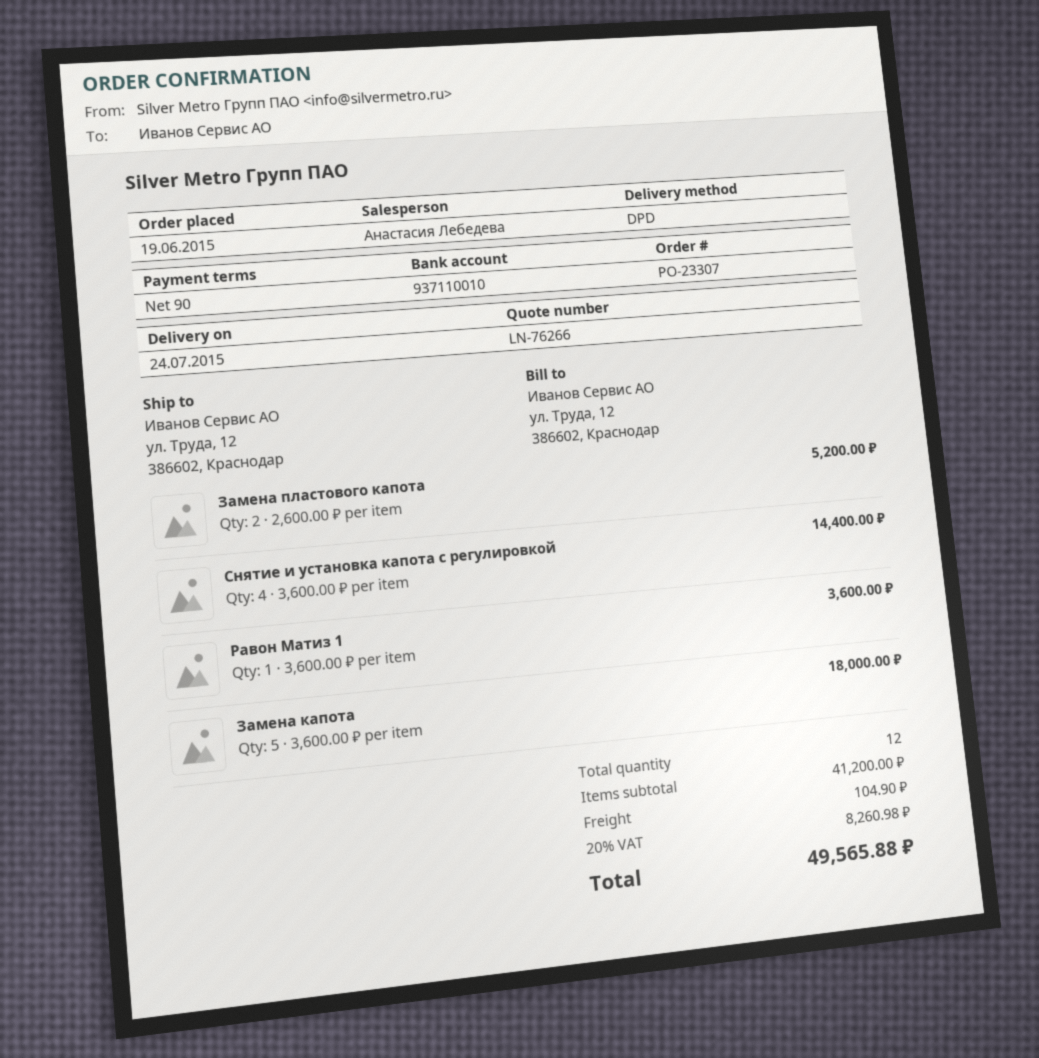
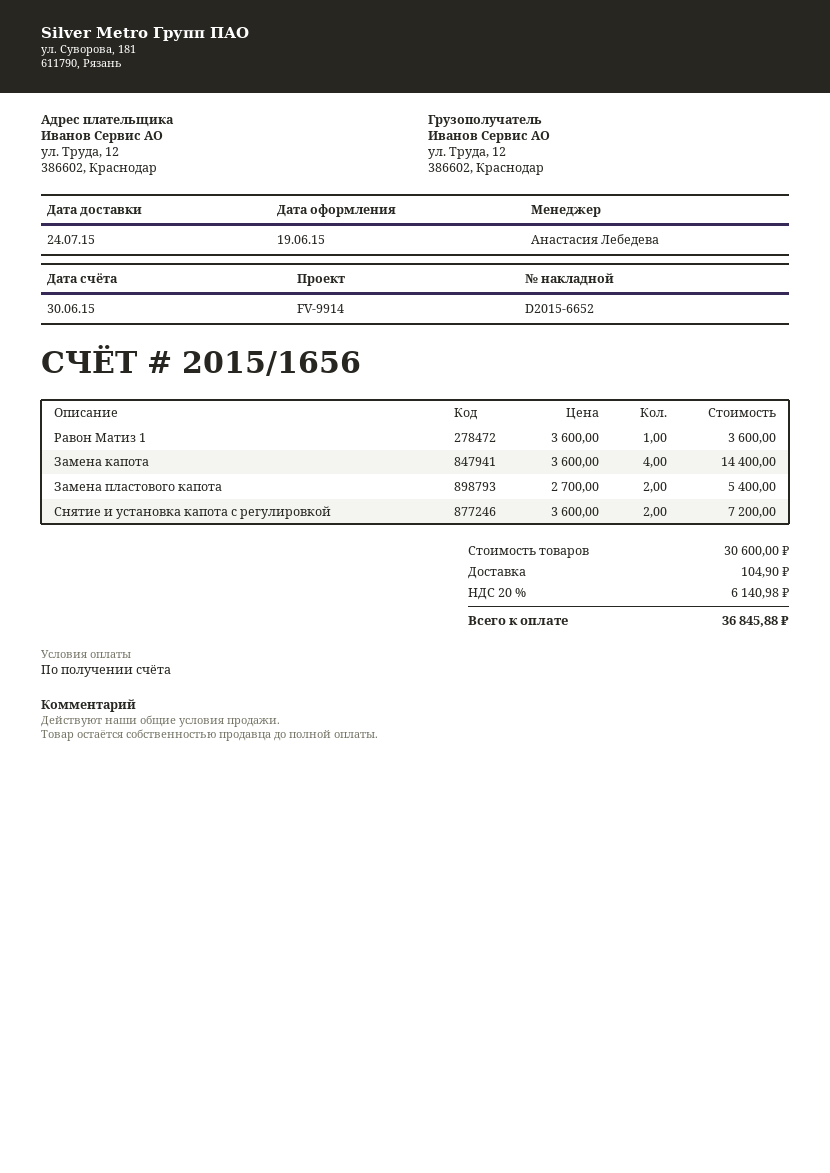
payment terms: 90 days -> on receipt
Замена пластового капота: 2 x 2600.00 = 5200.00 -> 2 x 2700.00 = 5400.00
Снятие и установка капота с регулировкой: 4 x 3600.00 = 14400.00 -> 2 x 3600.00 = 7200.00
Замена капота: 5 x 3600.00 = 18000.00 -> 4 x 3600.00 = 14400.00
subtotal: 41200.00 -> 30600.00
tax: 20% = 8260.98 -> 20% = 6140.98
total: 49565.88 -> 36845.88

